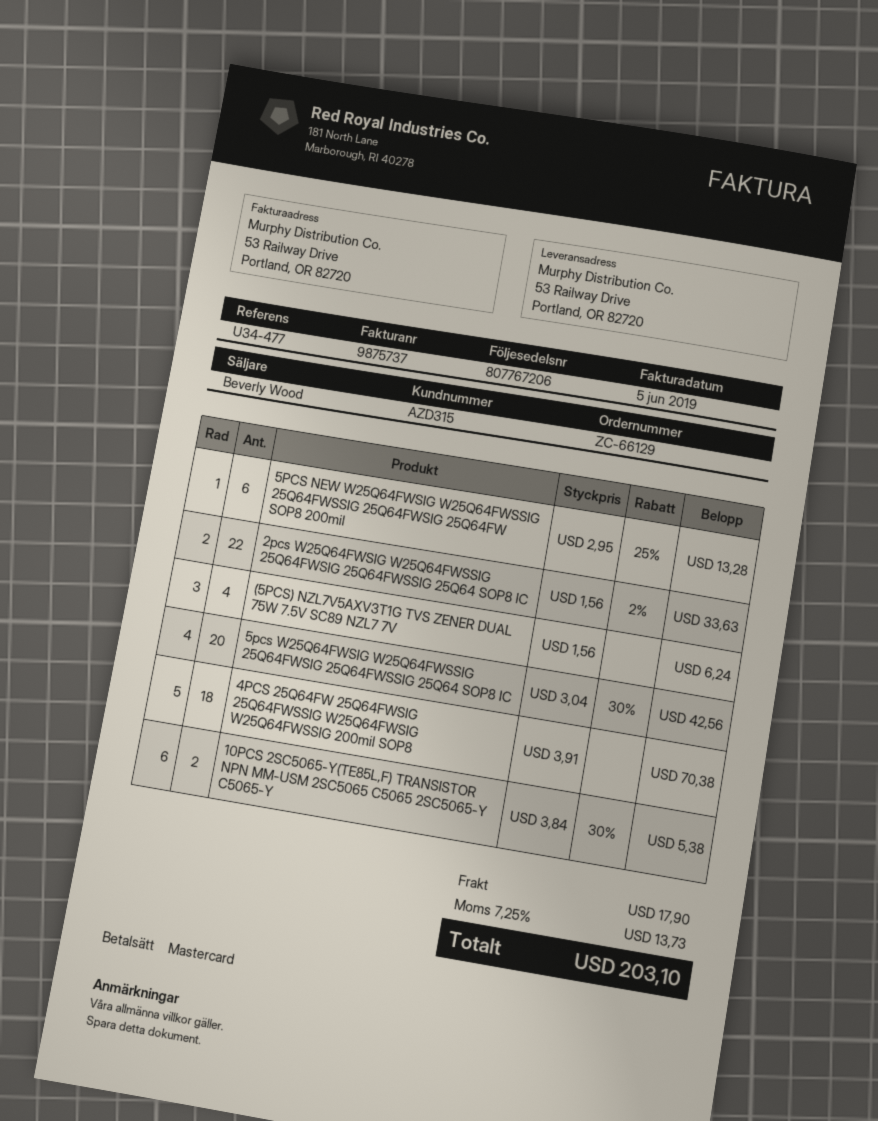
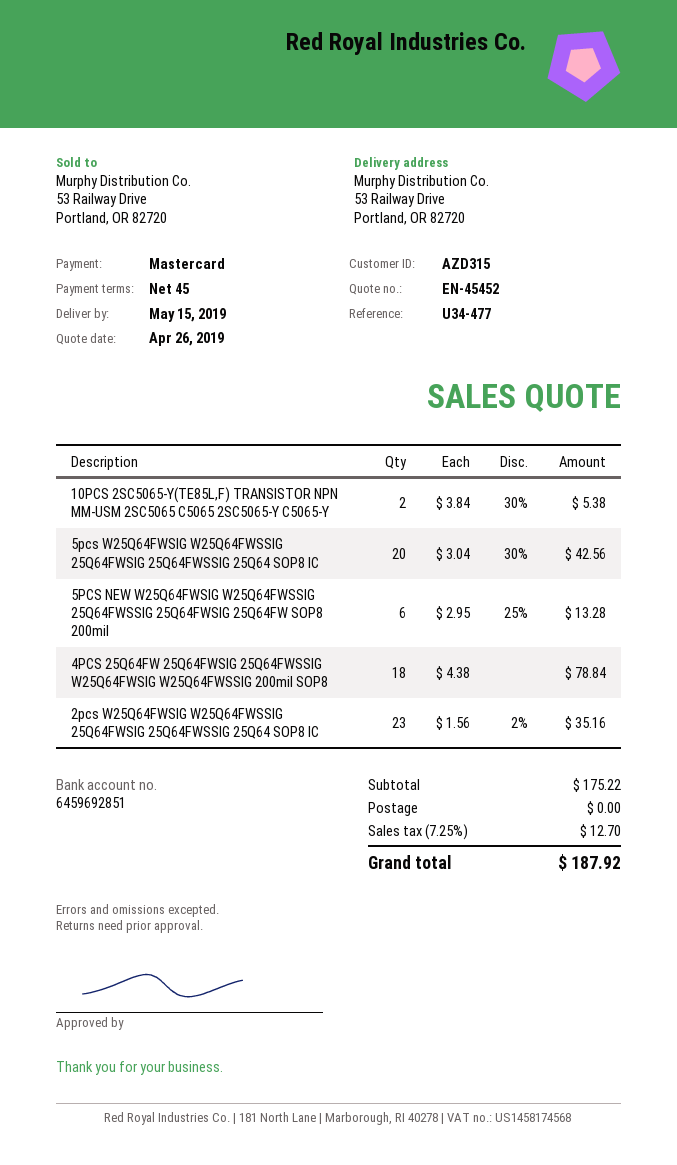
2pcs W25Q64FWSIG W25Q64FWSSIG 25Q64FWSIG 25Q64FWSSIG 25Q64 SOP8 IC: 22 x 1.56 - 2% = 33.63 -> 23 x 1.56 - 2% = 35.16
(5PCS) NZL7V5AXV3T1G TVS ZENER DUAL 75W 7.5V SC89 NZL7 7V: 4 x 1.56 = 6.24 -> none
4PCS 25Q64FW 25Q64FWSIG 25Q64FWSSIG W25Q64FWSIG W25Q64FWSSIG 200mil SOP8: 18 x 3.91 = 70.38 -> 18 x 4.38 = 78.84
shipping: 17.90 -> 0.00
tax: 7.25% = 13.73 -> 7.25% = 12.70
total: 203.10 -> 187.92

